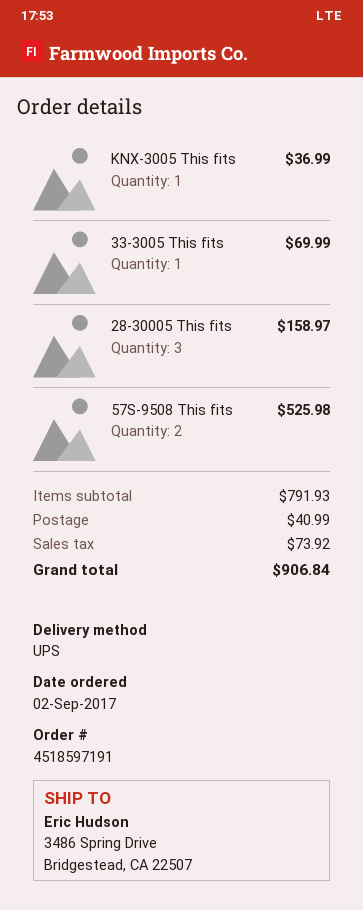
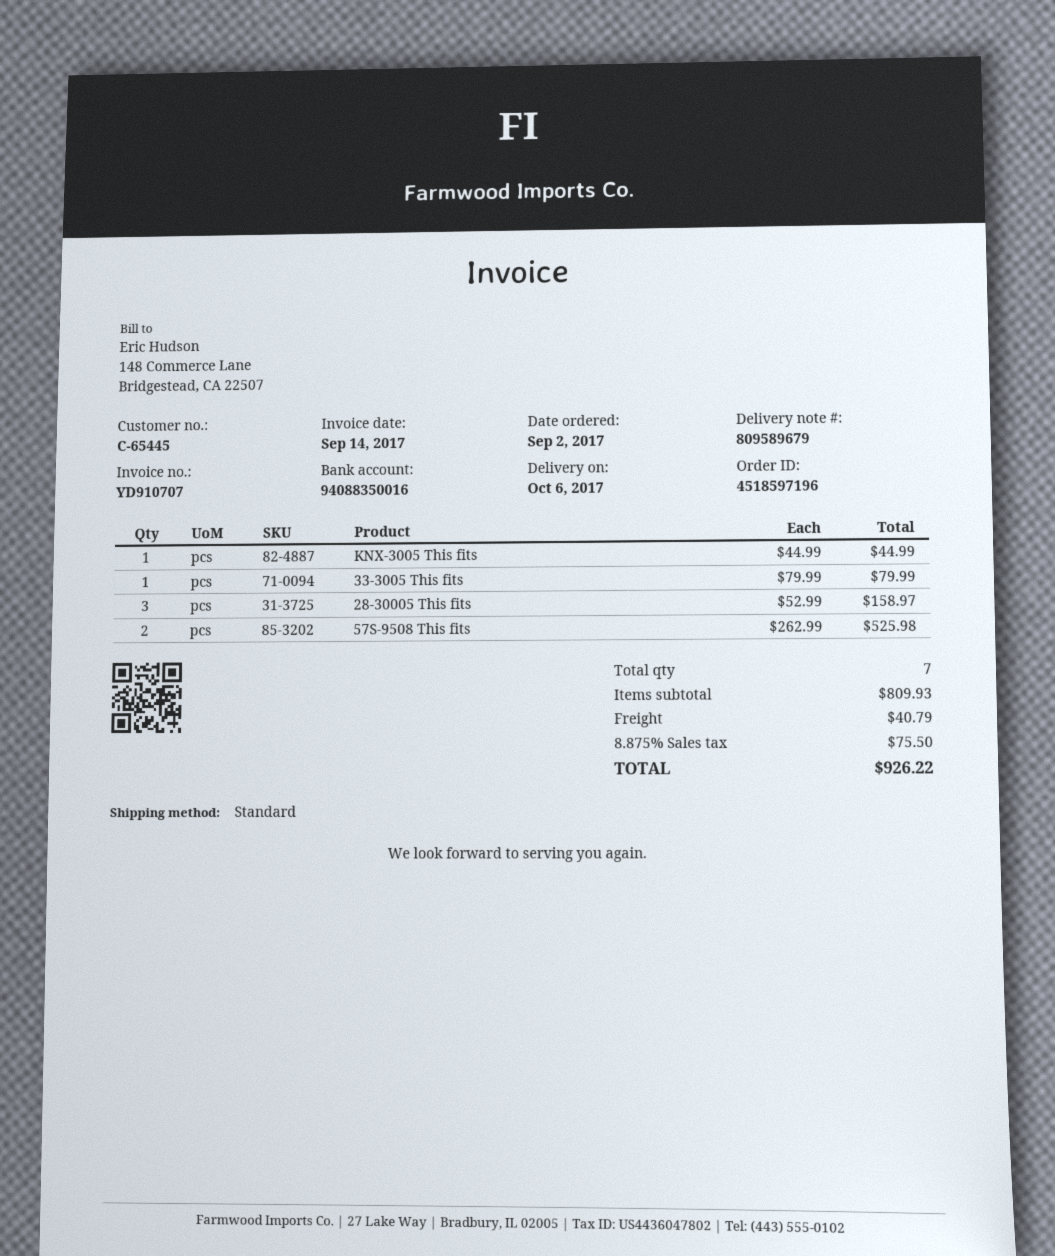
order number: 4518597191 -> 4518597196
shipping method: UPS -> standard
KNX-3005 This fits: 1 for 36.99 -> 1 for 44.99
33-3005 This fits: 1 for 69.99 -> 1 for 79.99
subtotal: 791.93 -> 809.93
shipping: 40.99 -> 40.79
tax: 73.92 -> 75.50
total: 906.84 -> 926.22

